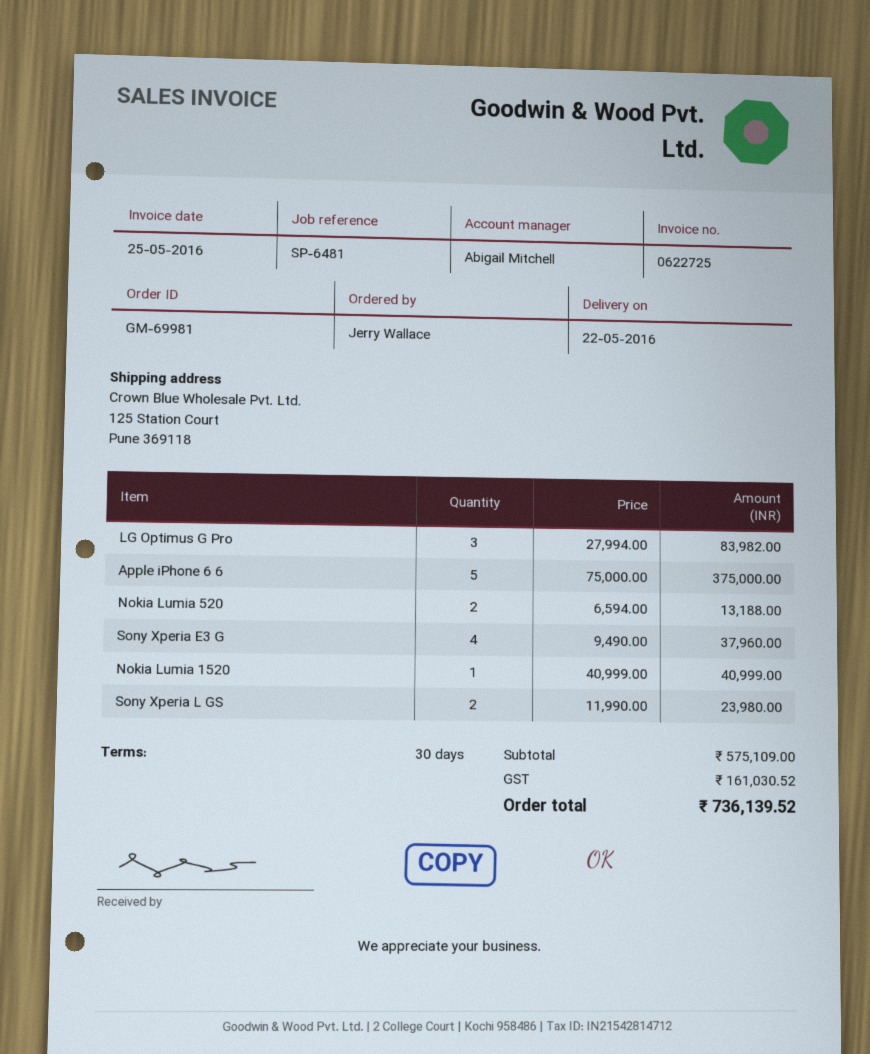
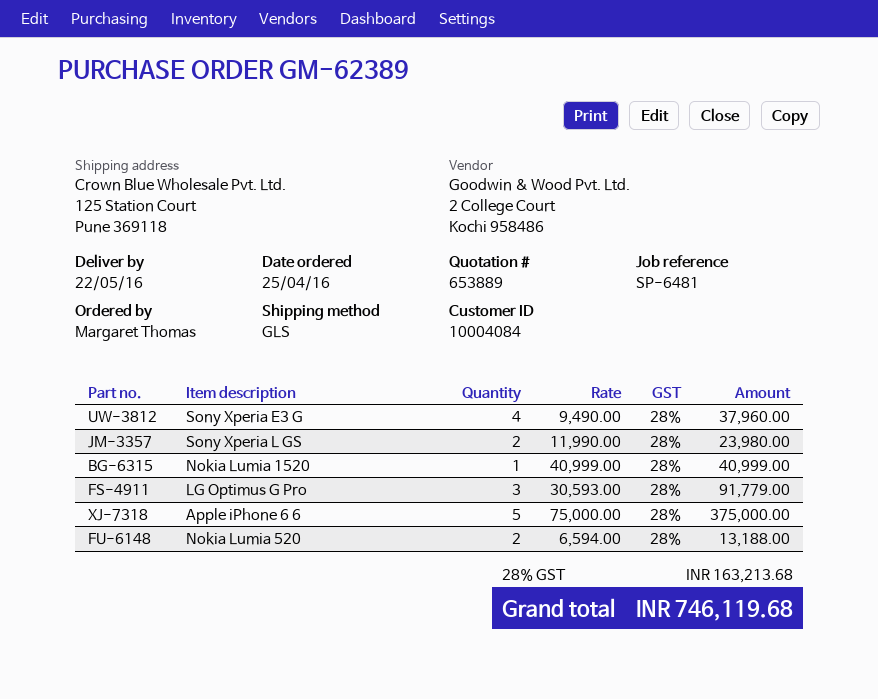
order number: GM-69981 -> GM-62389
ordered by: Jerry Wallace -> Margaret Thomas
LG Optimus G Pro: 3 x 27994.00 = 83982.00 -> 3 x 30593.00 = 91779.00
tax: 161030.52 -> 163213.68
total: 736139.52 -> 746119.68

